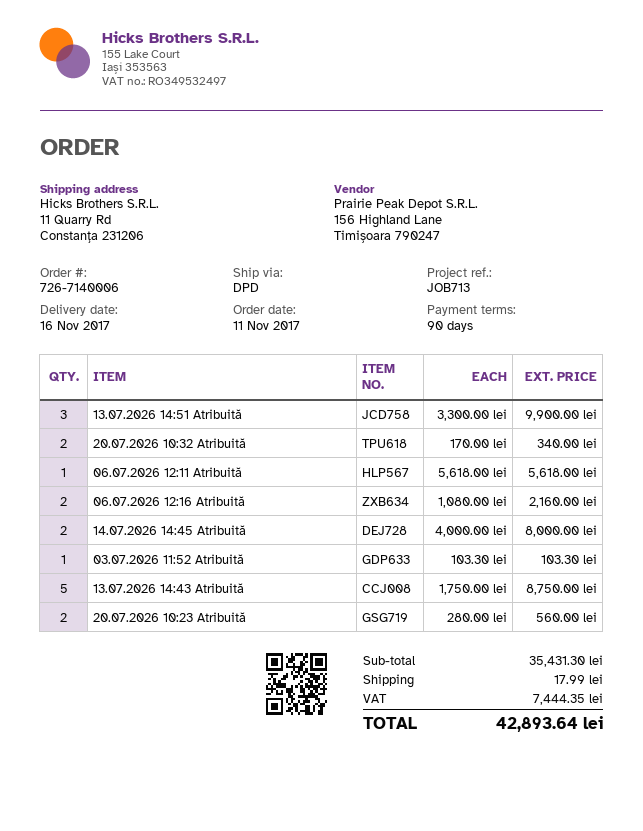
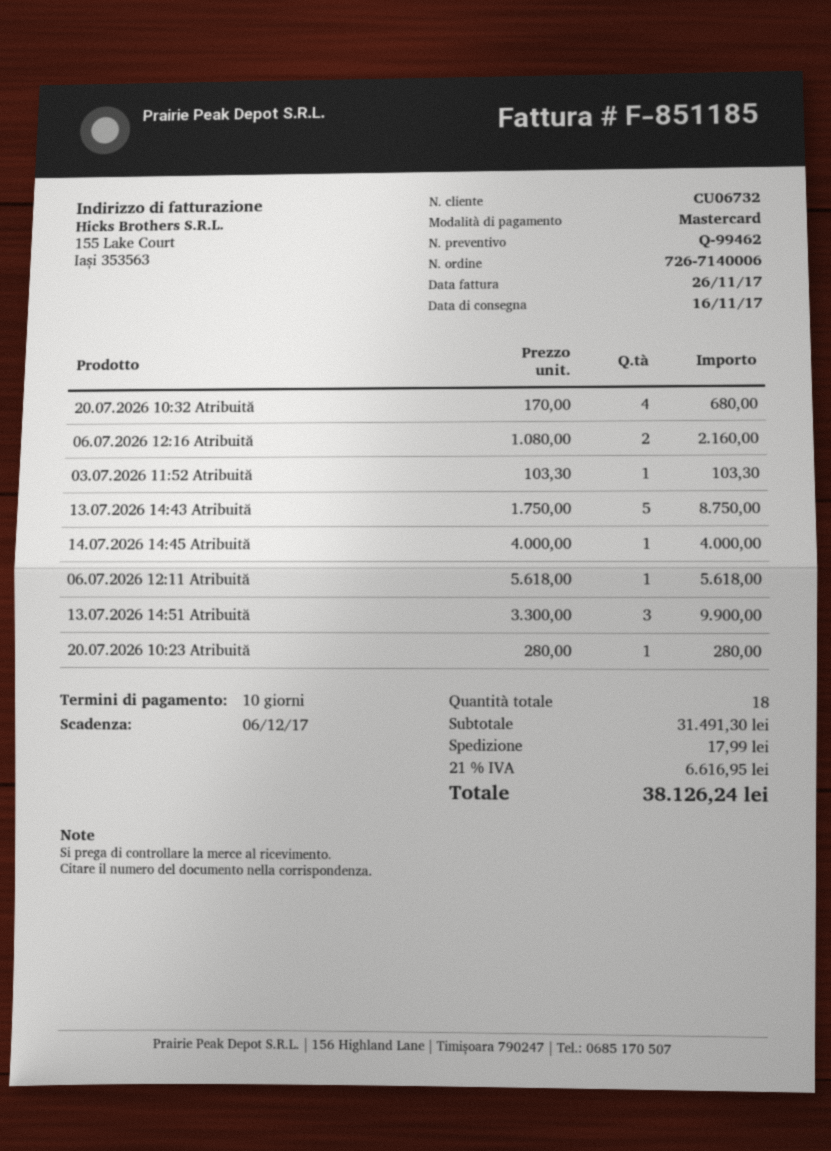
payment terms: 90 days -> 10 days
20.07.2026 10:32 Atribuită: 2 x 170.00 = 340.00 -> 4 x 170.00 = 680.00
14.07.2026 14:45 Atribuită: 2 x 4000.00 = 8000.00 -> 1 x 4000.00 = 4000.00
20.07.2026 10:23 Atribuită: 2 x 280.00 = 560.00 -> 1 x 280.00 = 280.00
subtotal: 35431.30 -> 31491.30
tax: 7444.35 -> 6616.95
total: 42893.64 -> 38126.24

